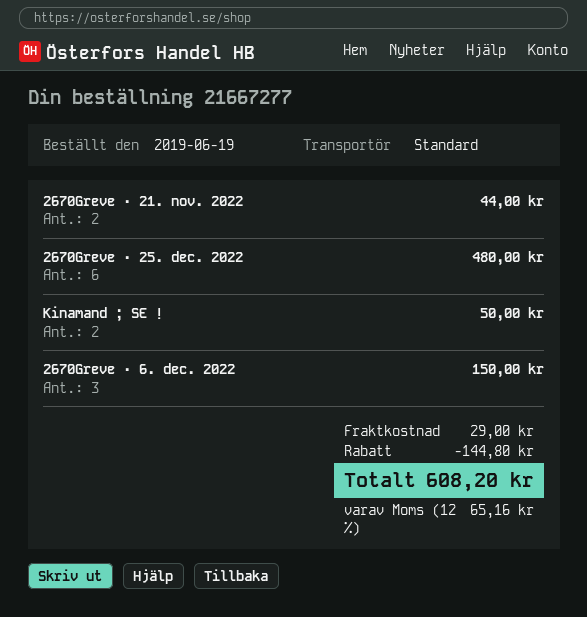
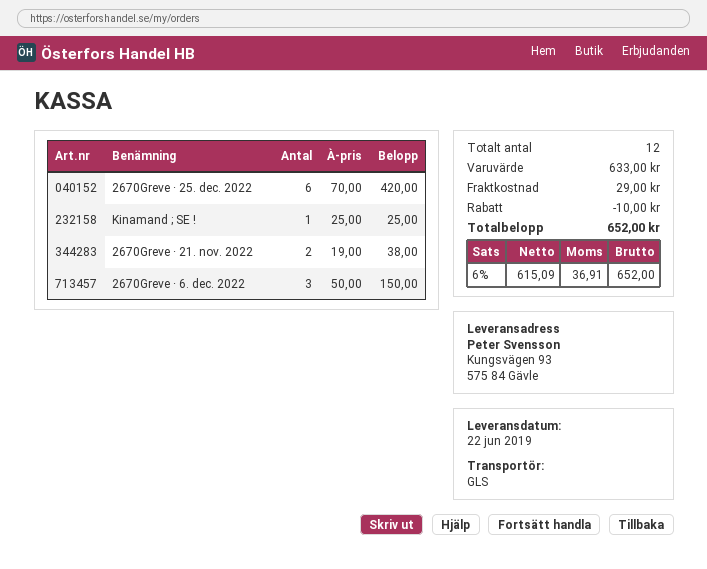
shipping method: standard -> GLS
2670Greve · 21. nov. 2022: 2 for 44.00 -> 2 for 38.00
2670Greve · 25. dec. 2022: 6 for 480.00 -> 6 for 420.00
Kinamand ; SE !: 2 for 50.00 -> 1 for 25.00
discount: 144.80 -> 10.00
tax: 12% = 65.16 -> 6% = 36.91
total: 608.20 -> 652.00

